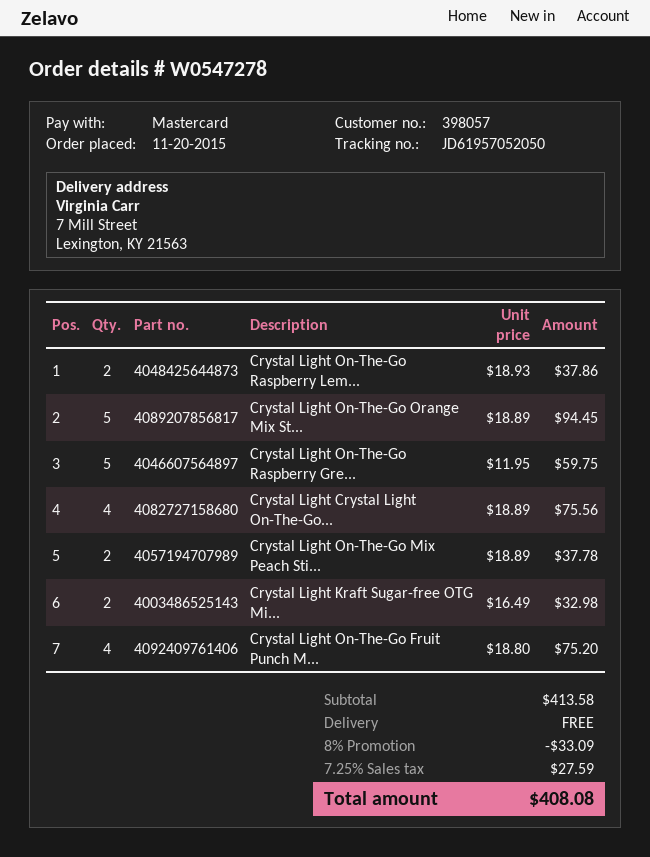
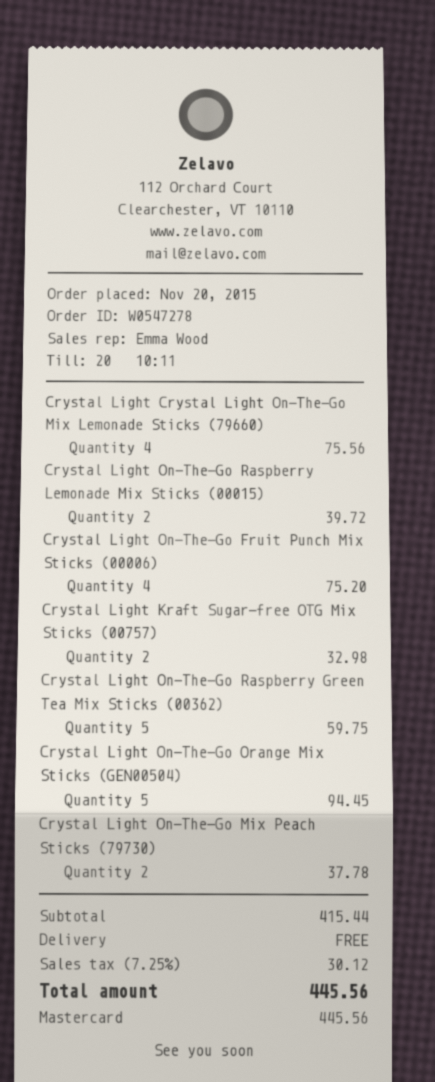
Crystal Light On-The-Go Raspberry Lem...: 2 for 37.86 -> 2 for 39.72
subtotal: 413.58 -> 415.44
discount: 8% = 33.09 -> none
tax: 7.25% = 27.59 -> 7.25% = 30.12
total: 408.08 -> 445.56

